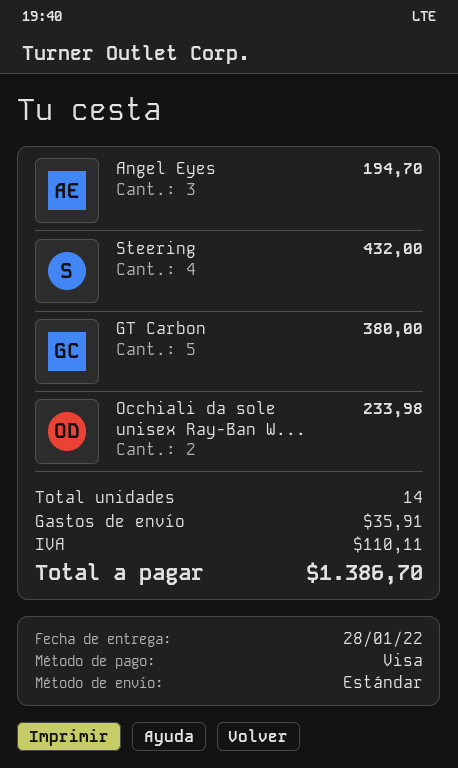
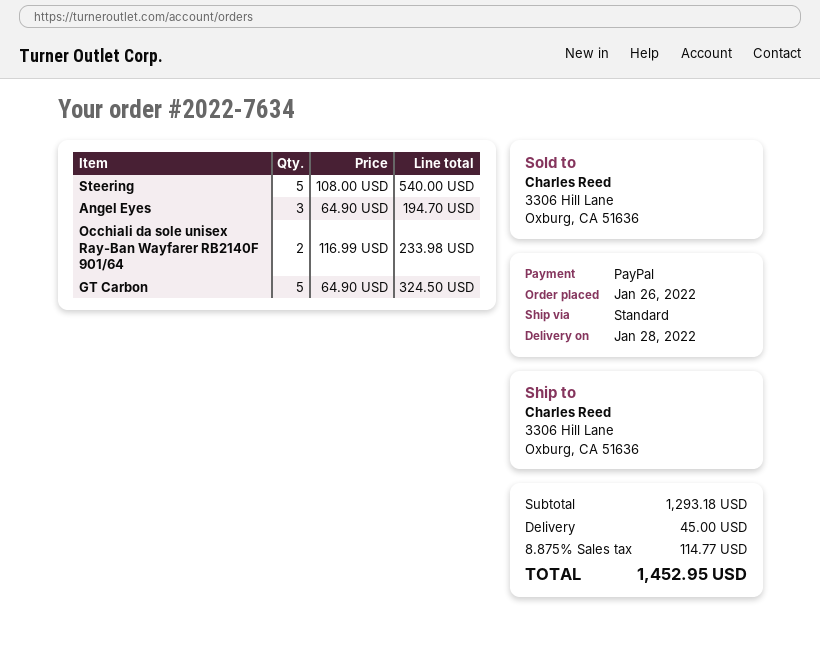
payment method: Visa -> PayPal
Steering: 4 for 432.00 -> 5 for 540.00
GT Carbon: 5 for 380.00 -> 5 for 324.50
shipping: 35.91 -> 45.00
tax: 110.11 -> 114.77
total: 1386.70 -> 1452.95

